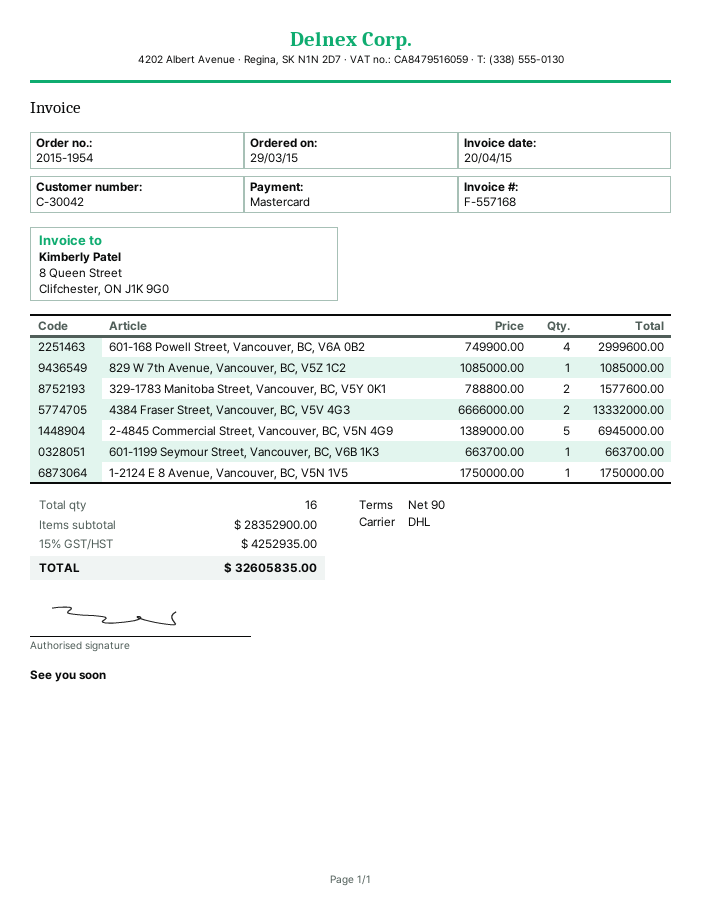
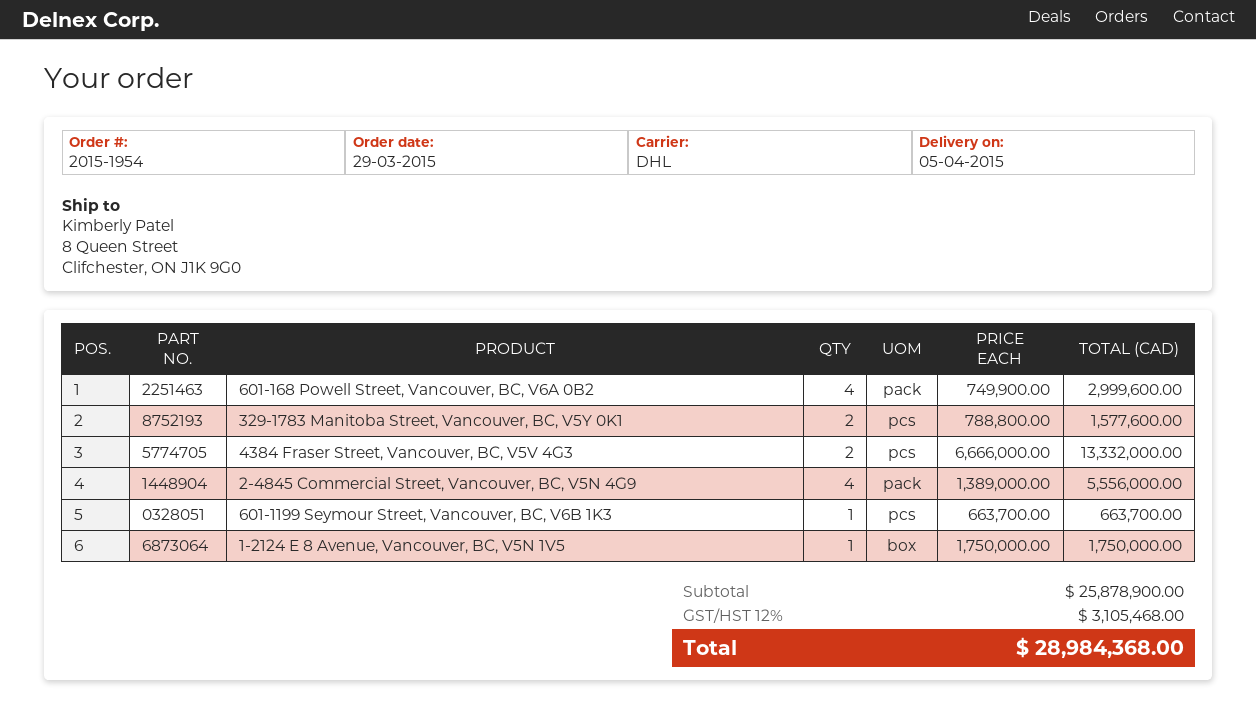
829 W 7th Avenue, Vancouver, BC, V5Z 1C2: 1 x 1085000.00 = 1085000.00 -> none
2-4845 Commercial Street, Vancouver, BC, V5N 4G9: 5 x 1389000.00 = 6945000.00 -> 4 x 1389000.00 = 5556000.00
subtotal: 28352900.00 -> 25878900.00
tax: 15% = 4252935.00 -> 12% = 3105468.00
total: 32605835.00 -> 28984368.00

